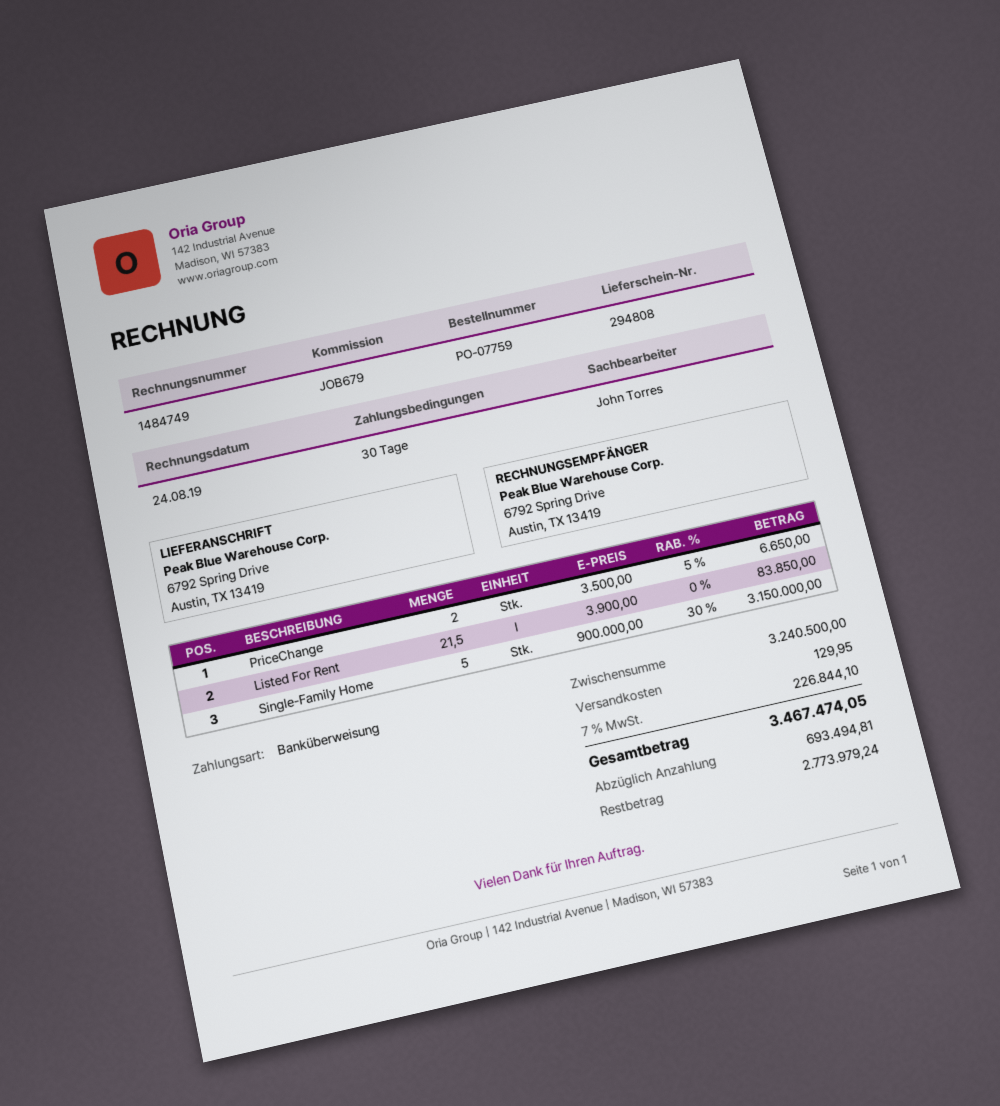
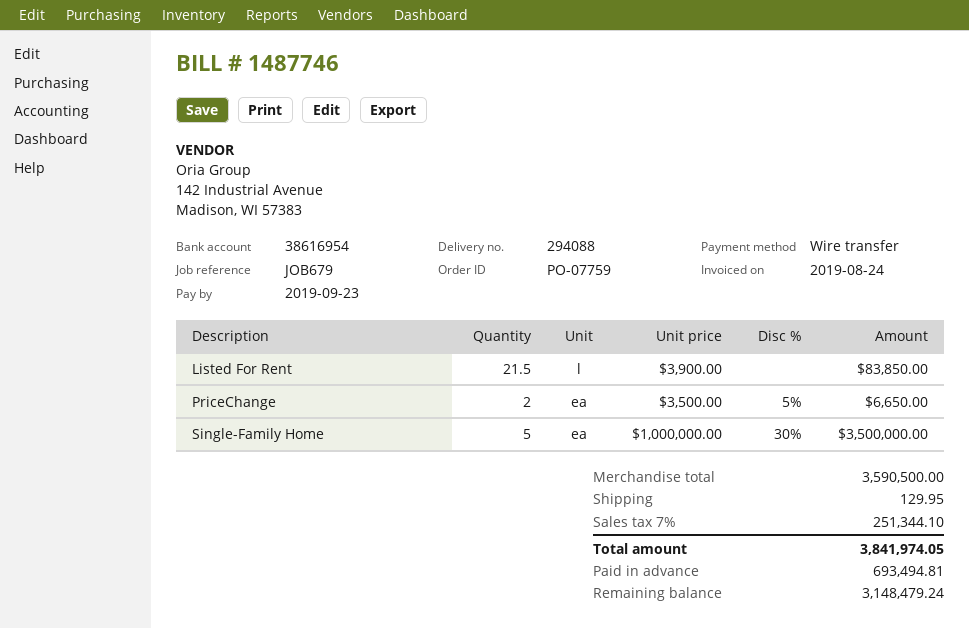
delivery note number: 294808 -> 294088
invoice number: 1484749 -> 1487746
Single-Family Home: 5 x 900000.00 - 30% = 3150000.00 -> 5 x 1000000.00 - 30% = 3500000.00
subtotal: 3240500.00 -> 3590500.00
tax: 7% = 226844.10 -> 7% = 251344.10
total: 3467474.05 -> 3841974.05
balance: 2773979.24 -> 3148479.24

